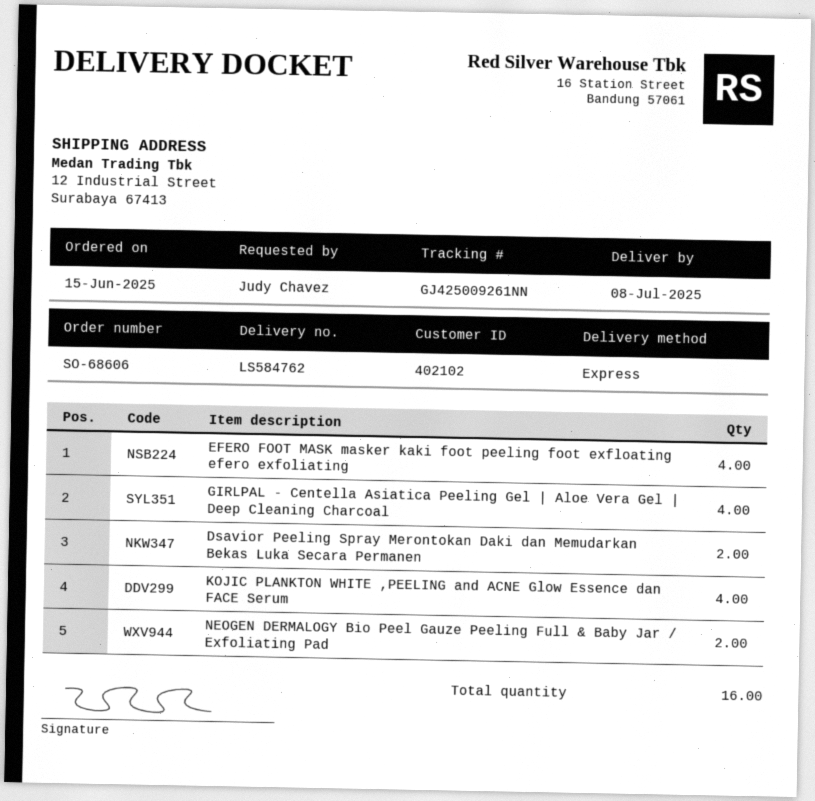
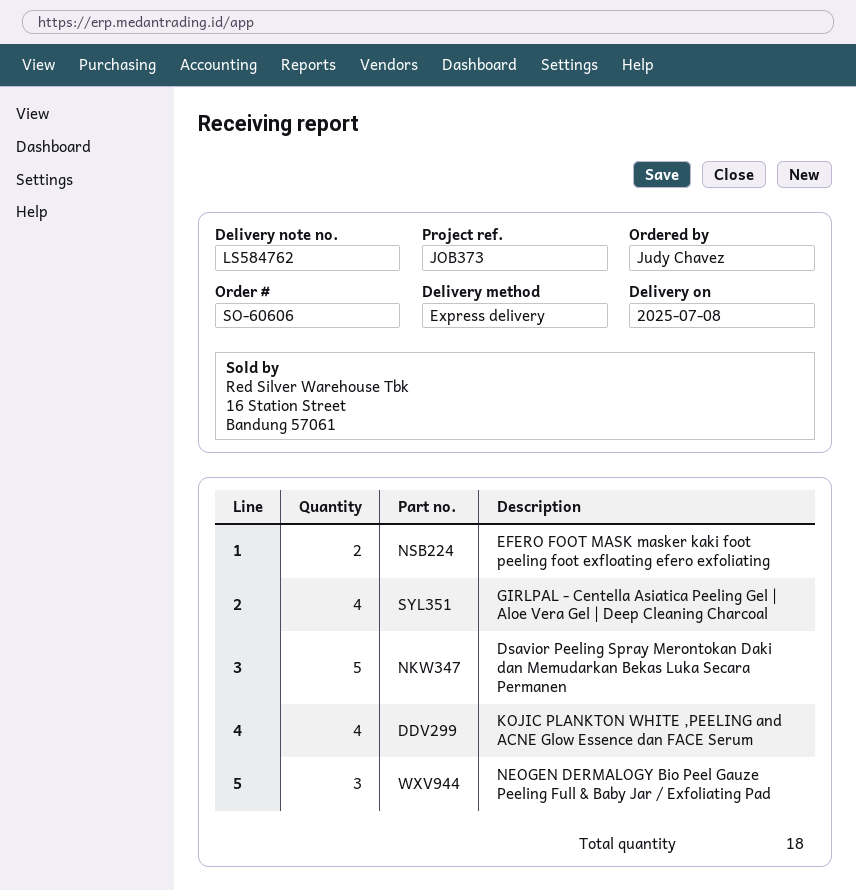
order number: SO-68606 -> SO-60606
EFERO FOOT MASK masker kaki foot peeling foot exfloating efero exfoliating: 4 -> 2
Dsavior Peeling Spray Merontokan Daki dan Memudarkan Bekas Luka Secara Permanen: 2 -> 5
NEOGEN DERMALOGY Bio Peel Gauze Peeling Full & Baby Jar / Exfoliating Pad: 2 -> 3
total quantity: 16 -> 18

